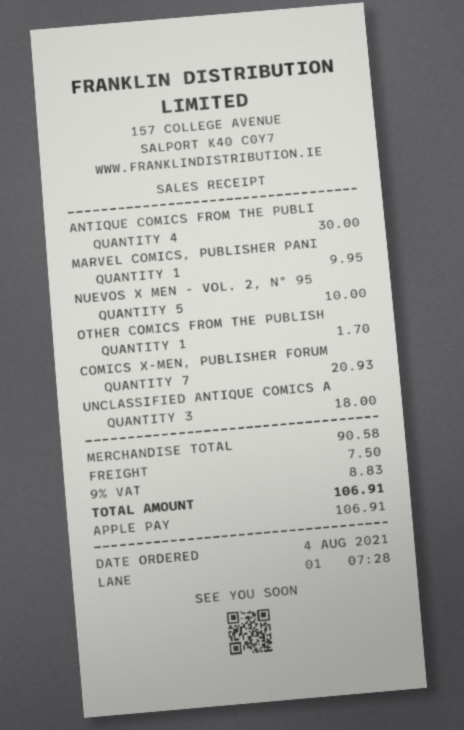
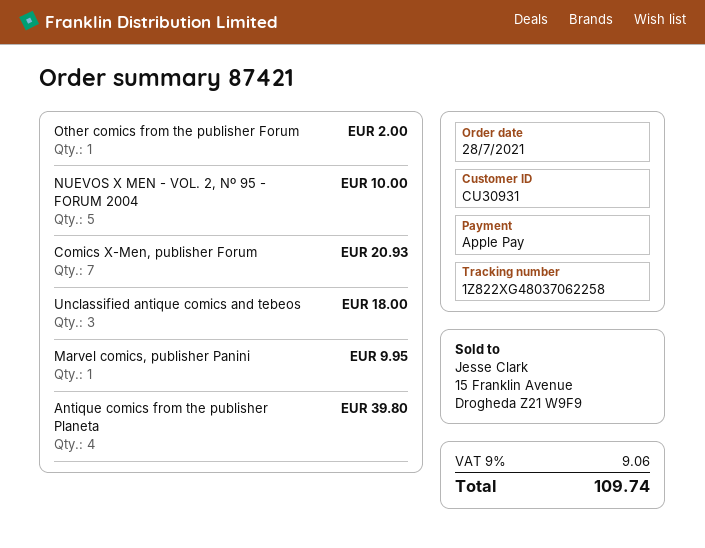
order date: 2021-08-04 -> 2021-07-28
ANTIQUE COMICS FROM THE PUBLI: 4 for 30.00 -> 4 for 39.80
OTHER COMICS FROM THE PUBLISH: 1 for 1.70 -> 1 for 2.00
shipping: 7.50 -> none
tax: 9% = 8.83 -> 9% = 9.06
total: 106.91 -> 109.74

